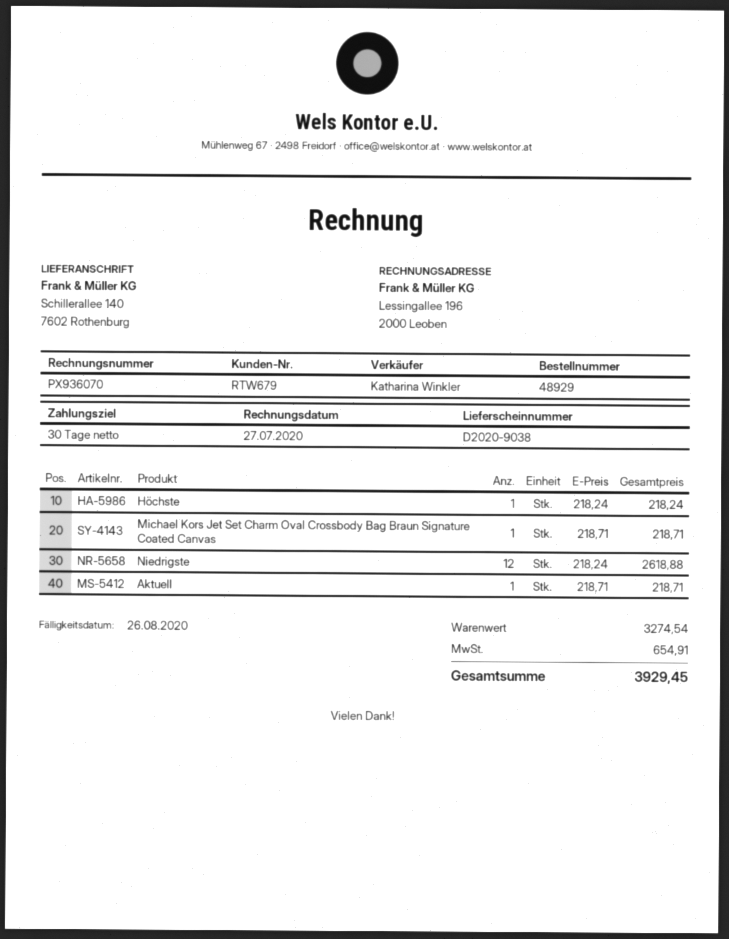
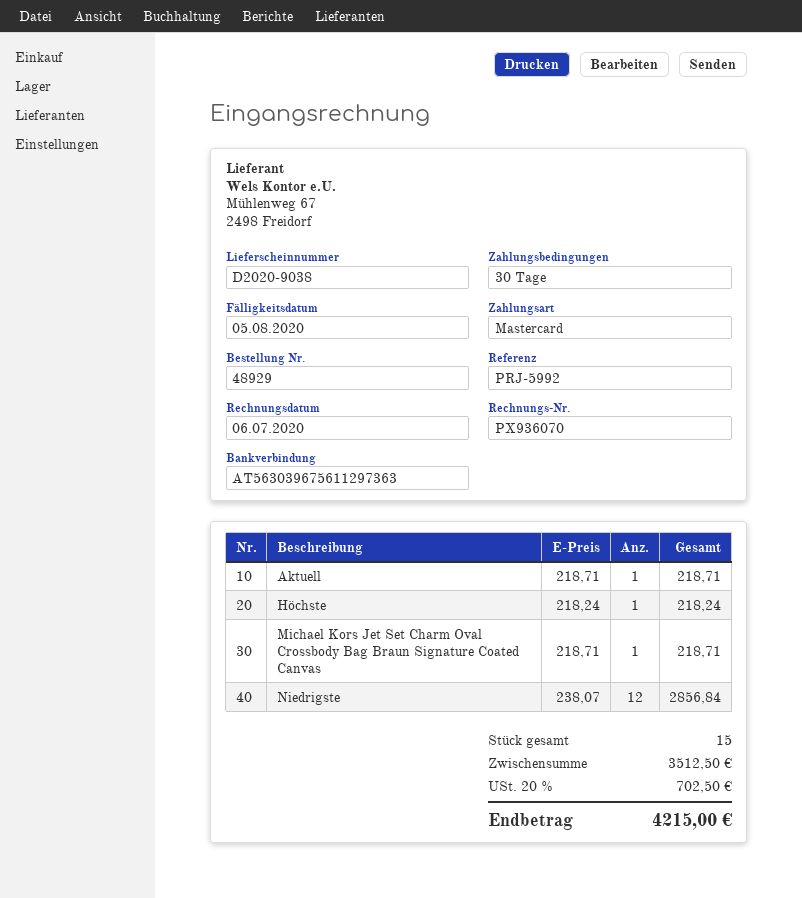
invoice date: 2020-07-27 -> 2020-07-06
due date: 2020-08-26 -> 2020-08-05
Niedrigste: 12 x 218.24 = 2618.88 -> 12 x 238.07 = 2856.84
subtotal: 3274.54 -> 3512.50
tax: 654.91 -> 702.50
total: 3929.45 -> 4215.00

